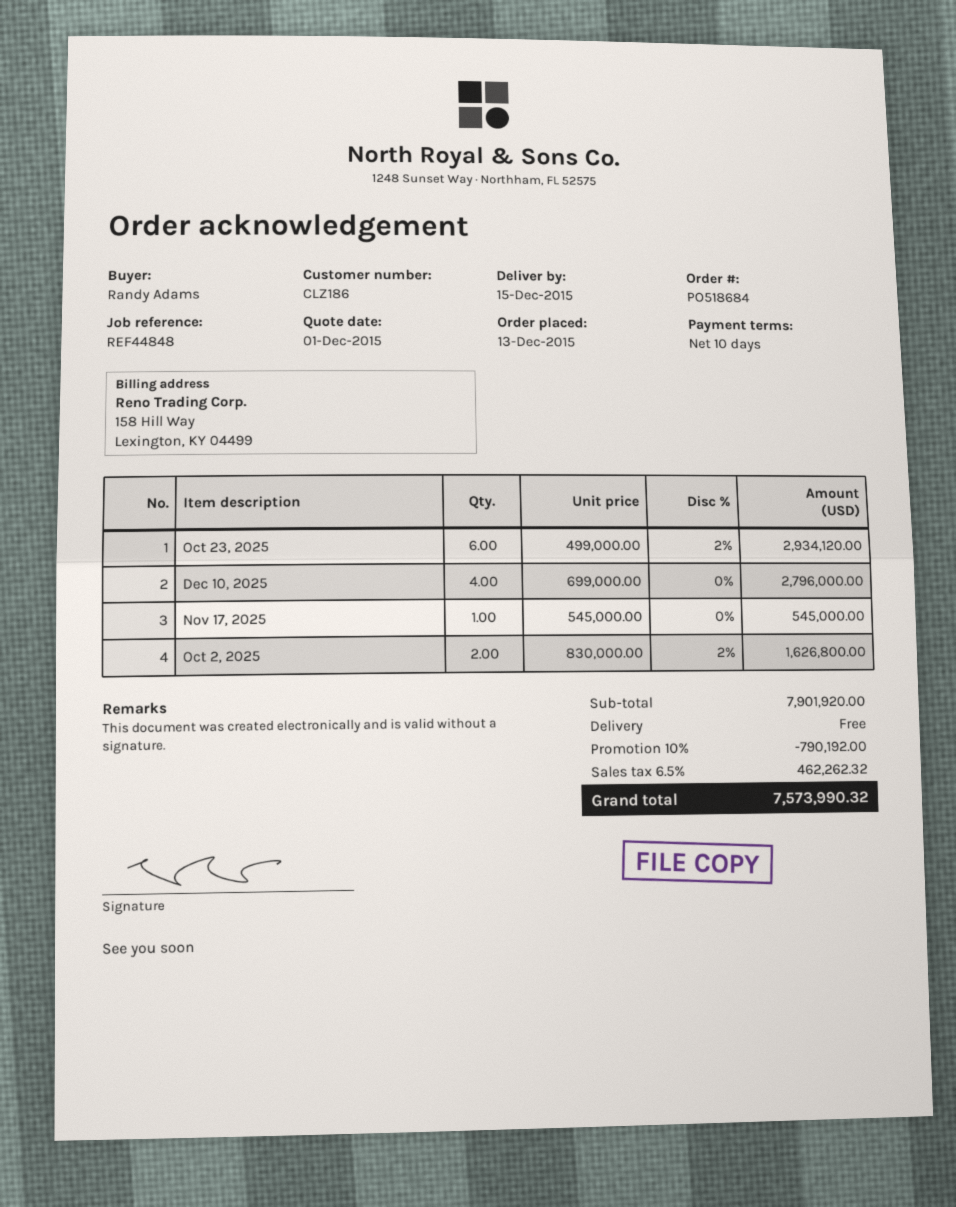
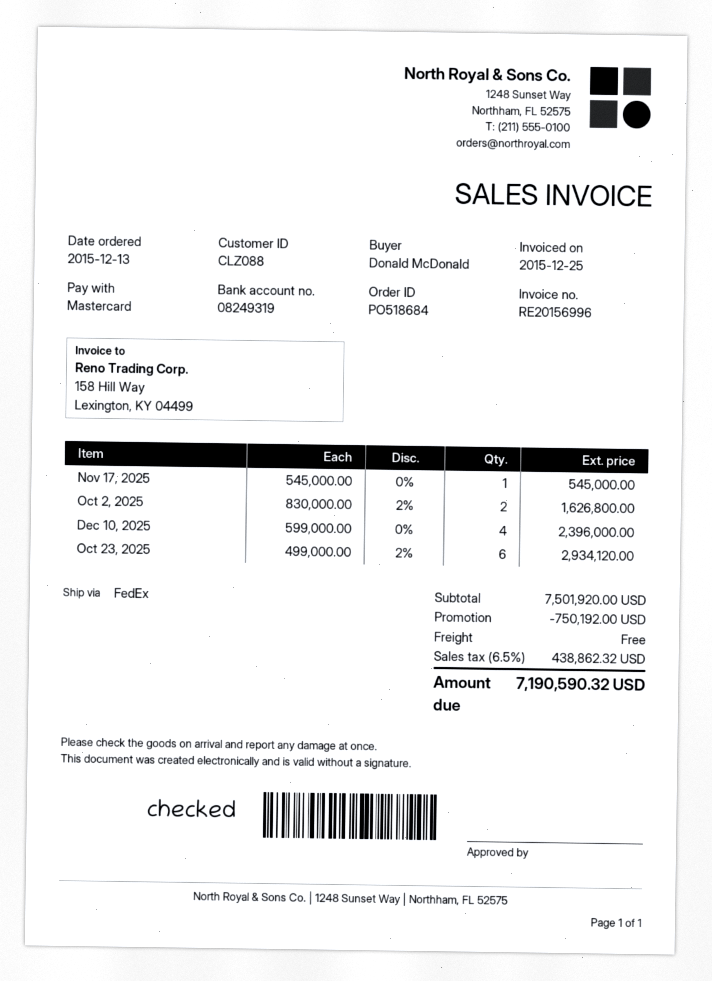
customer number: CLZ186 -> CLZ088
ordered by: Randy Adams -> Donald McDonald
Dec 10, 2025: 4 x 699000.00 = 2796000.00 -> 4 x 599000.00 = 2396000.00
subtotal: 7901920.00 -> 7501920.00
discount: 790192.00 -> 750192.00
tax: 6.5% = 462262.32 -> 6.5% = 438862.32
total: 7573990.32 -> 7190590.32

